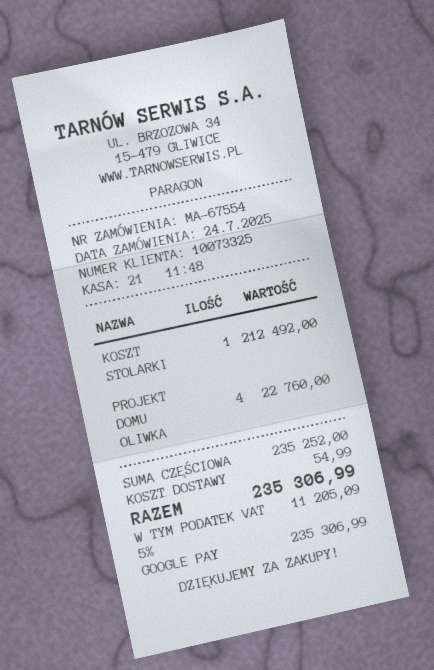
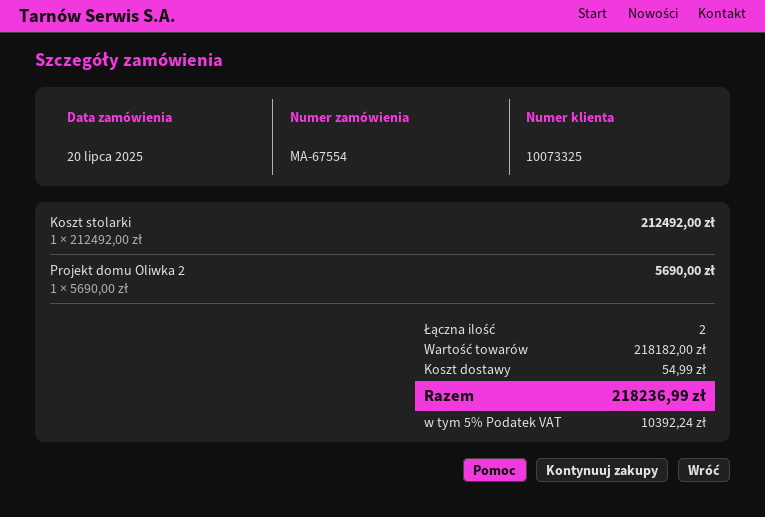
order date: 2025-07-24 -> 2025-07-20
PROJEKT DOMU OLIWKA: 4 for 22760.00 -> 1 for 5690.00
subtotal: 235252.00 -> 218182.00
tax: 5% = 11205.09 -> 5% = 10392.24
total: 235306.99 -> 218236.99

